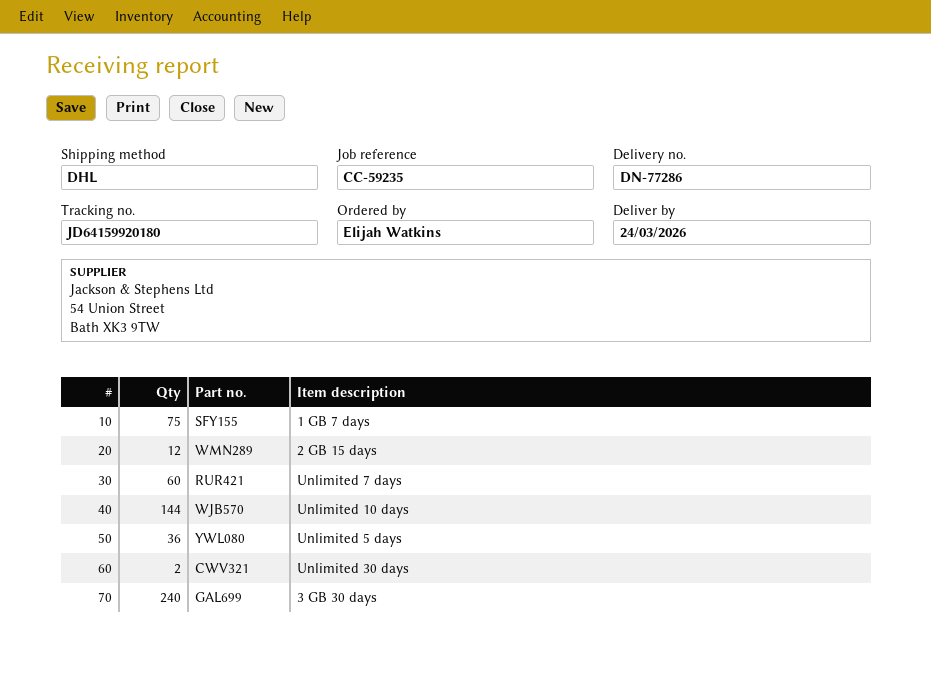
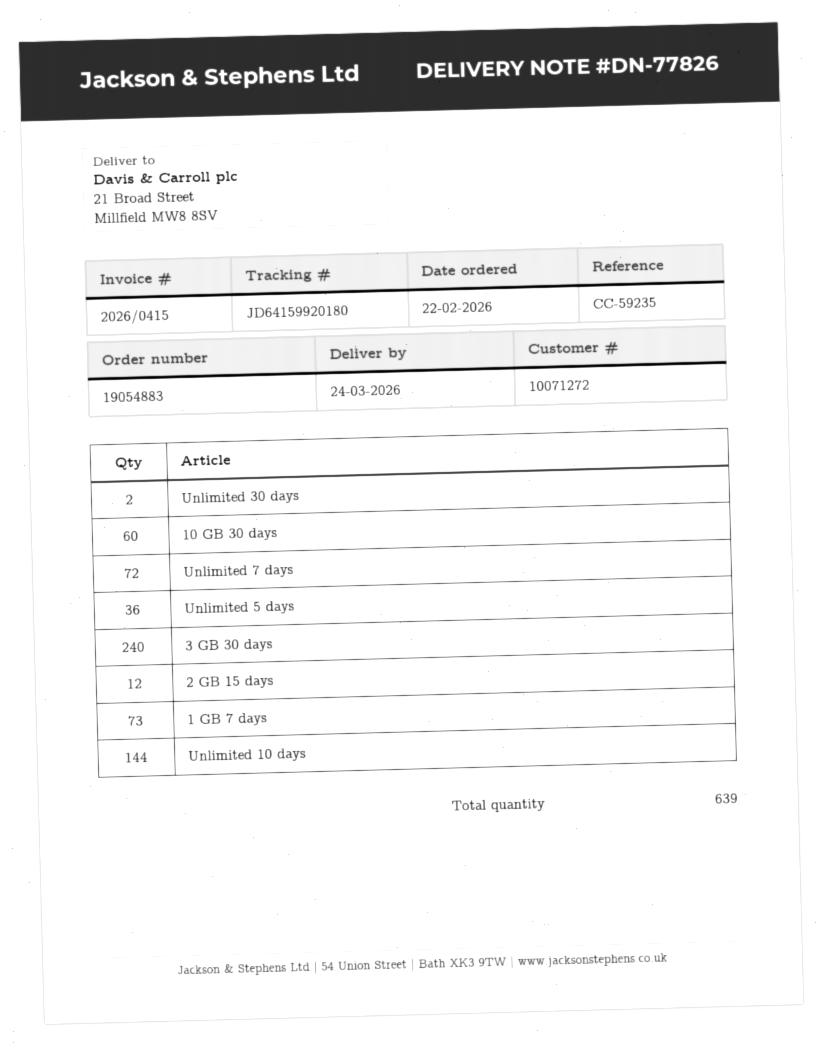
delivery note number: DN-77286 -> DN-77826
1 GB 7 days: 75 -> 73
Unlimited 7 days: 60 -> 72
10 GB 30 days: none -> 60

